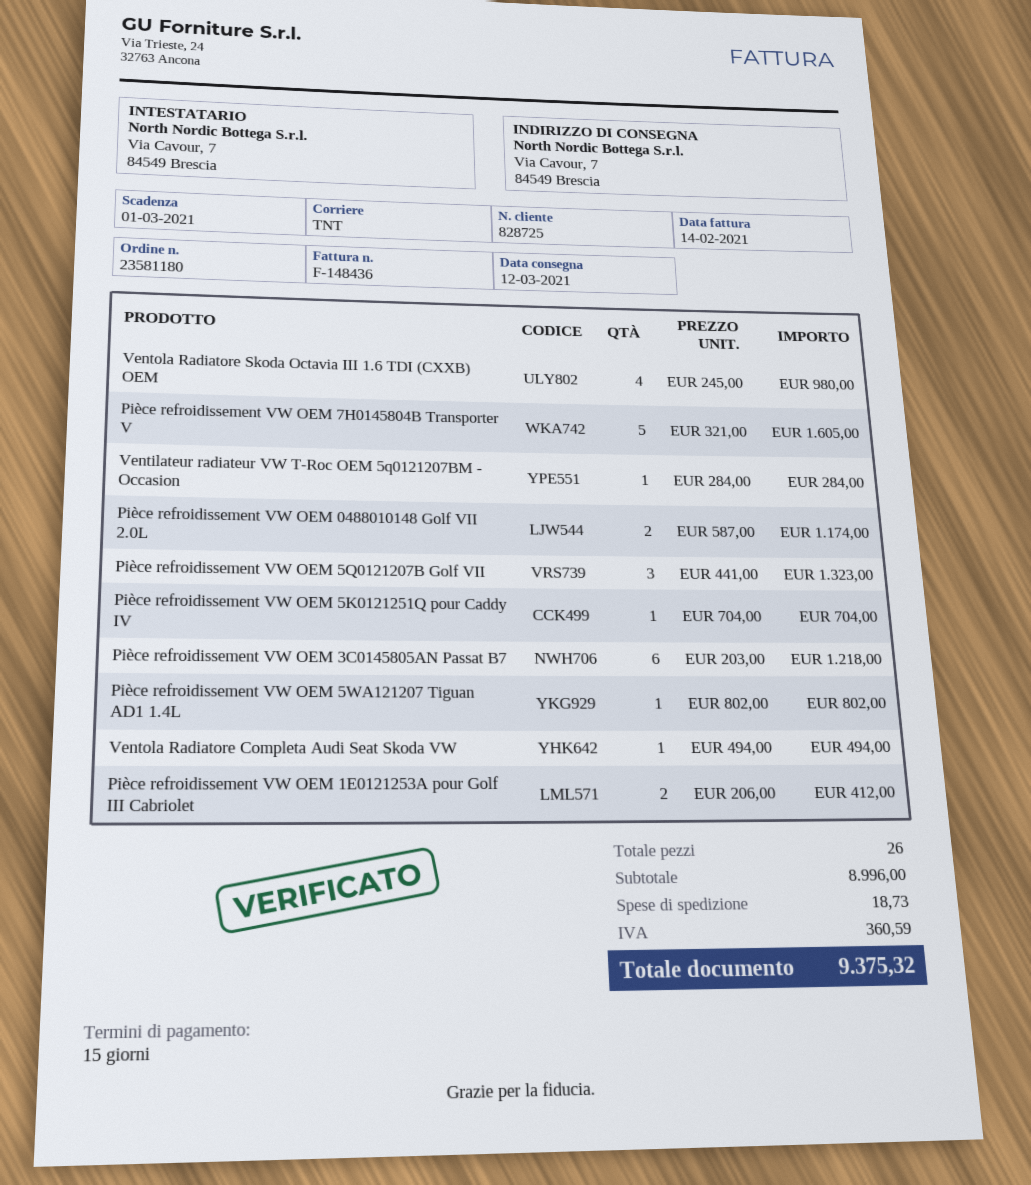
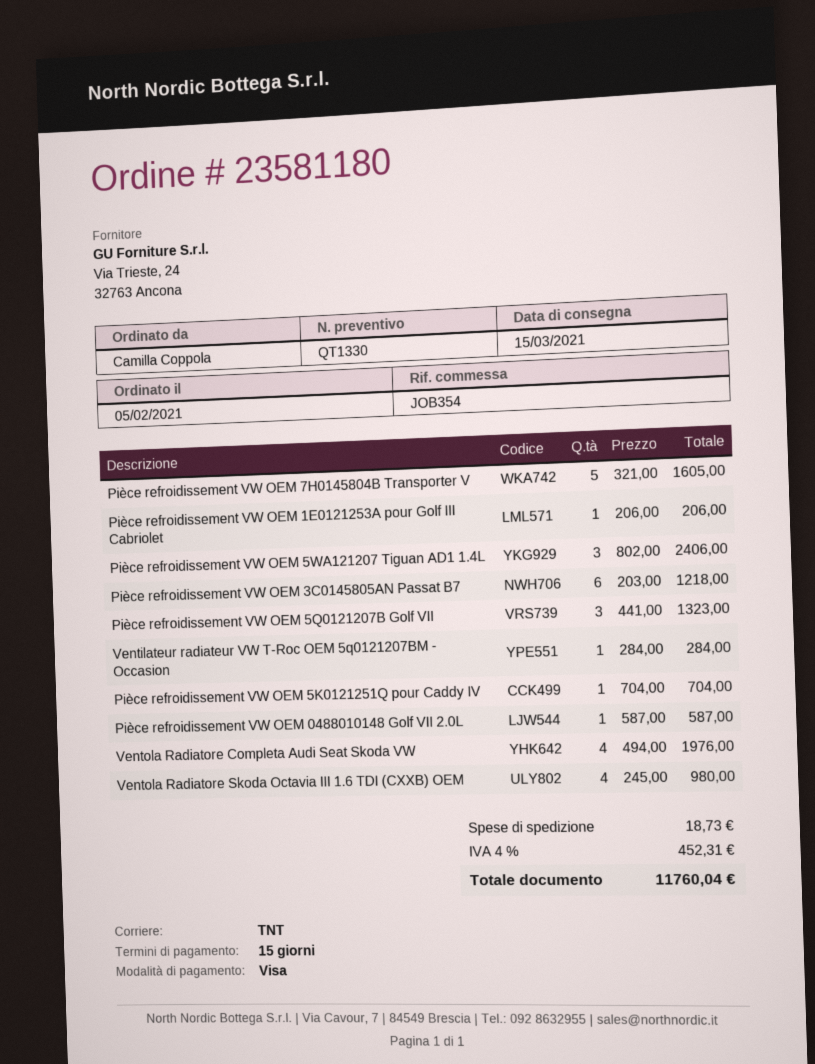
delivery date: 2021-03-12 -> 2021-03-15
Pièce refroidissement VW OEM 0488010148 Golf VII 2.0L: 2 x 587.00 = 1174.00 -> 1 x 587.00 = 587.00
Pièce refroidissement VW OEM 5WA121207 Tiguan AD1 1.4L: 1 x 802.00 = 802.00 -> 3 x 802.00 = 2406.00
Ventola Radiatore Completa Audi Seat Skoda VW: 1 x 494.00 = 494.00 -> 4 x 494.00 = 1976.00
Pièce refroidissement VW OEM 1E0121253A pour Golf III Cabriolet: 2 x 206.00 = 412.00 -> 1 x 206.00 = 206.00
tax: 360.59 -> 452.31
total: 9375.32 -> 11760.04

